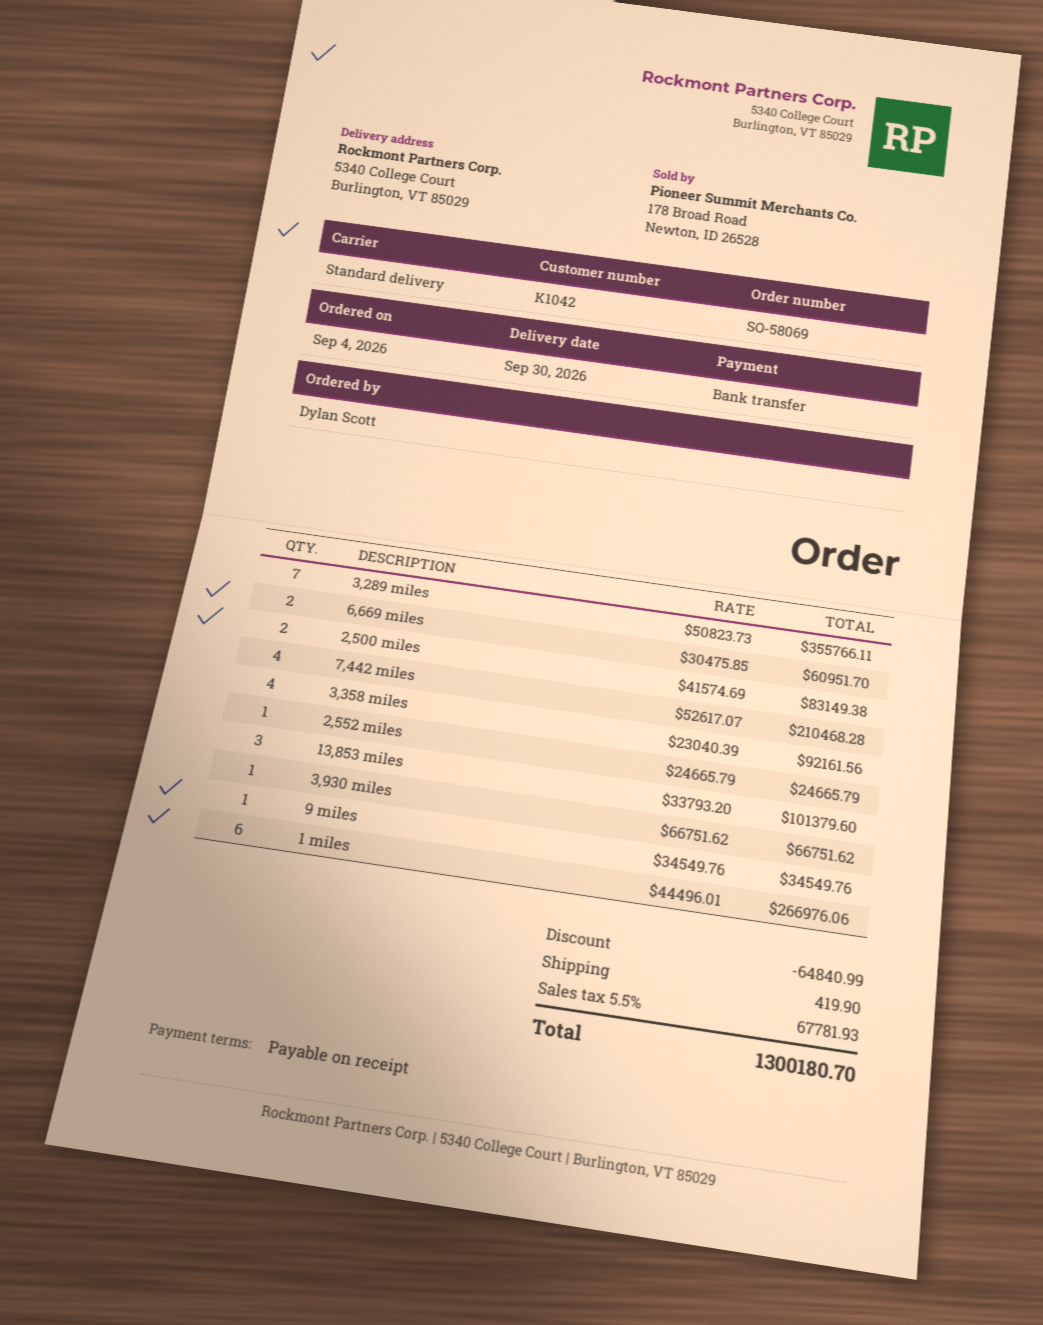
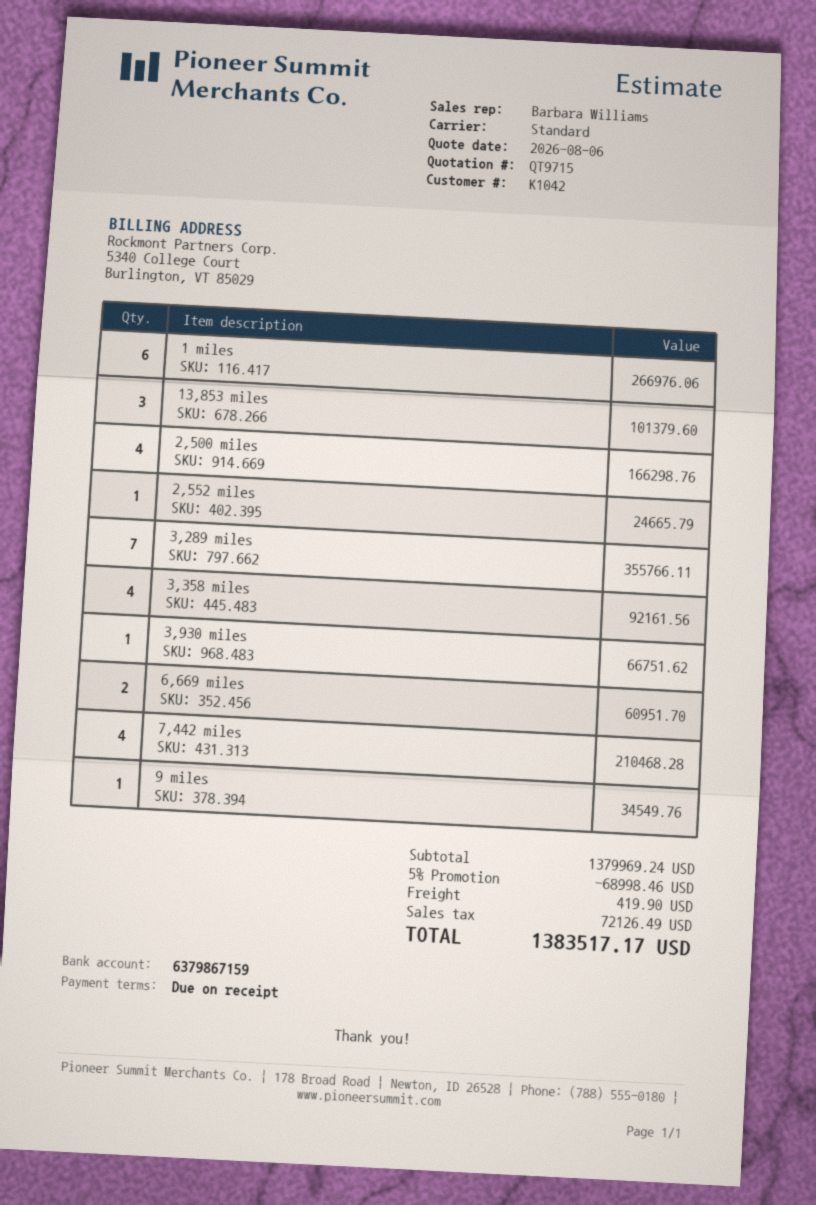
2,500 miles: 2 for 83149.38 -> 4 for 166298.76
discount: 64840.99 -> 68998.46
tax: 67781.93 -> 72126.49
total: 1300180.70 -> 1383517.17

